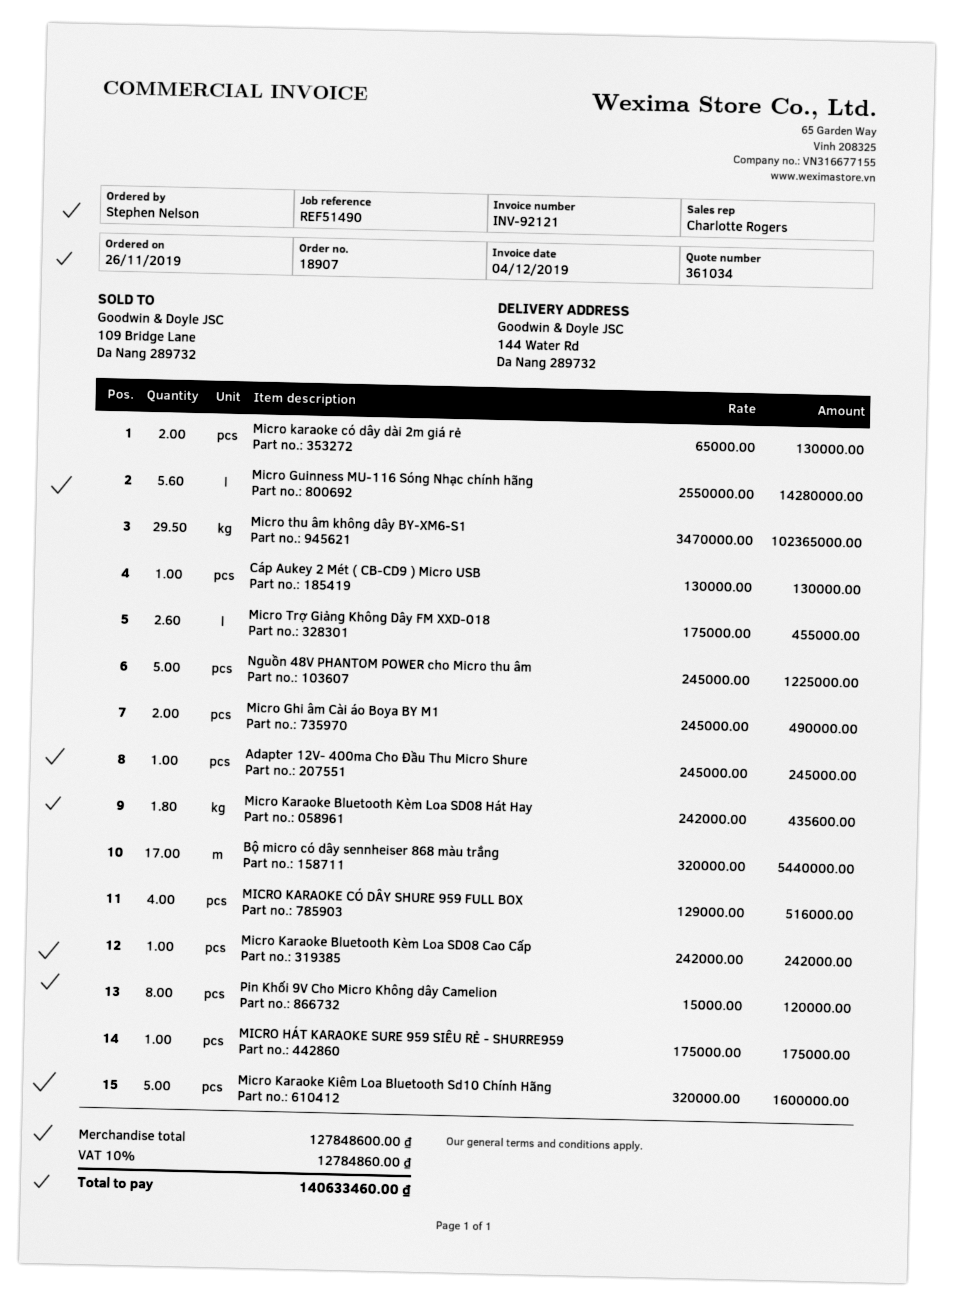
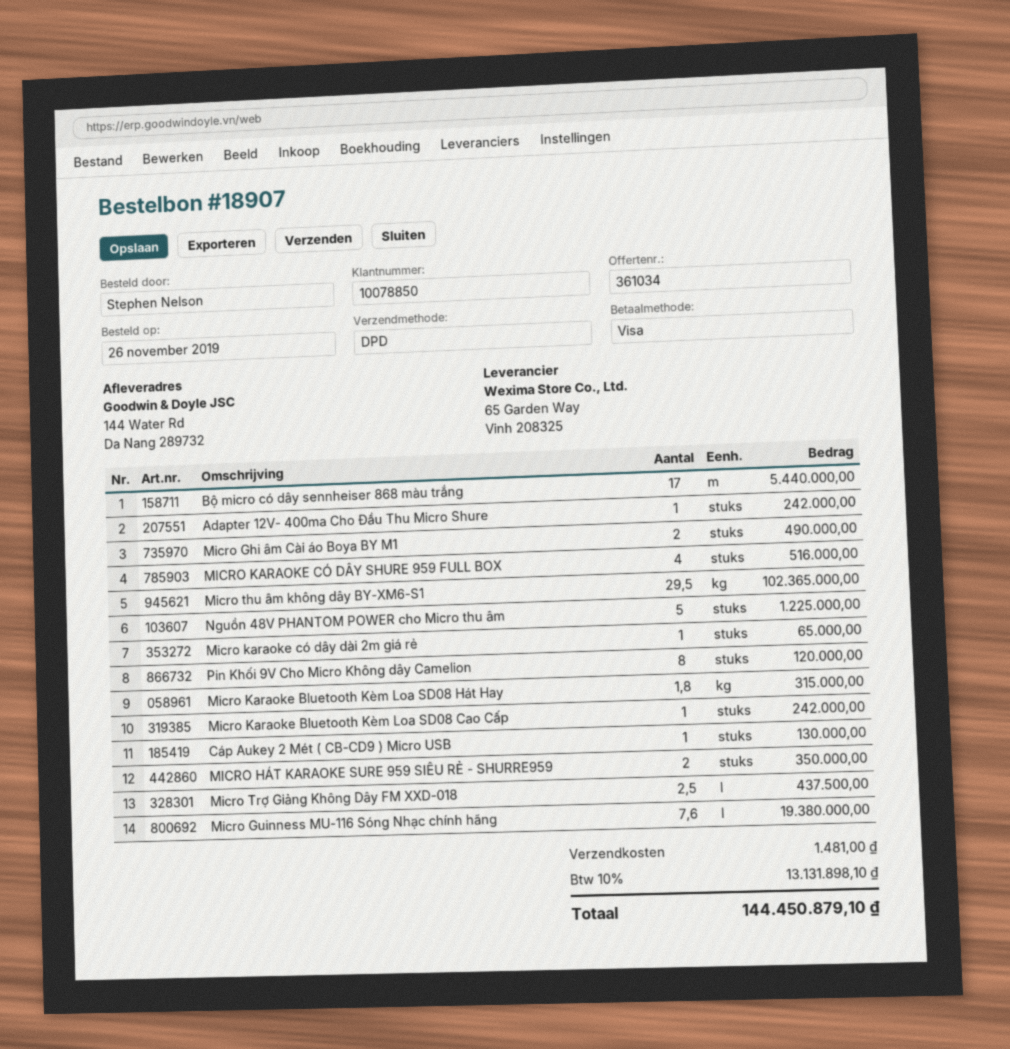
Micro karaoke có dây dài 2m giá rẻ: 2 for 130000.00 -> 1 for 65000.00
Micro Guinness MU-116 Sóng Nhạc chính hãng: 5.6 for 14280000.00 -> 7.6 for 19380000.00
Micro Trợ Giảng Không Dây FM XXD-018: 2.6 for 455000.00 -> 2.5 for 437500.00
Adapter 12V- 400ma Cho Đầu Thu Micro Shure: 1 for 245000.00 -> 1 for 242000.00
Micro Karaoke Bluetooth Kèm Loa SD08 Hát Hay: 1.8 for 435600.00 -> 1.8 for 315000.00
MICRO HÁT KARAOKE SURE 959 SIÊU RẺ - SHURRE959: 1 for 175000.00 -> 2 for 350000.00
Micro Karaoke Kiêm Loa Bluetooth Sd10 Chính Hãng: 5 for 1600000.00 -> none
shipping: none -> 1481.00
tax: 10% = 12784860.00 -> 10% = 13131898.10
total: 140633460.00 -> 144450879.10

